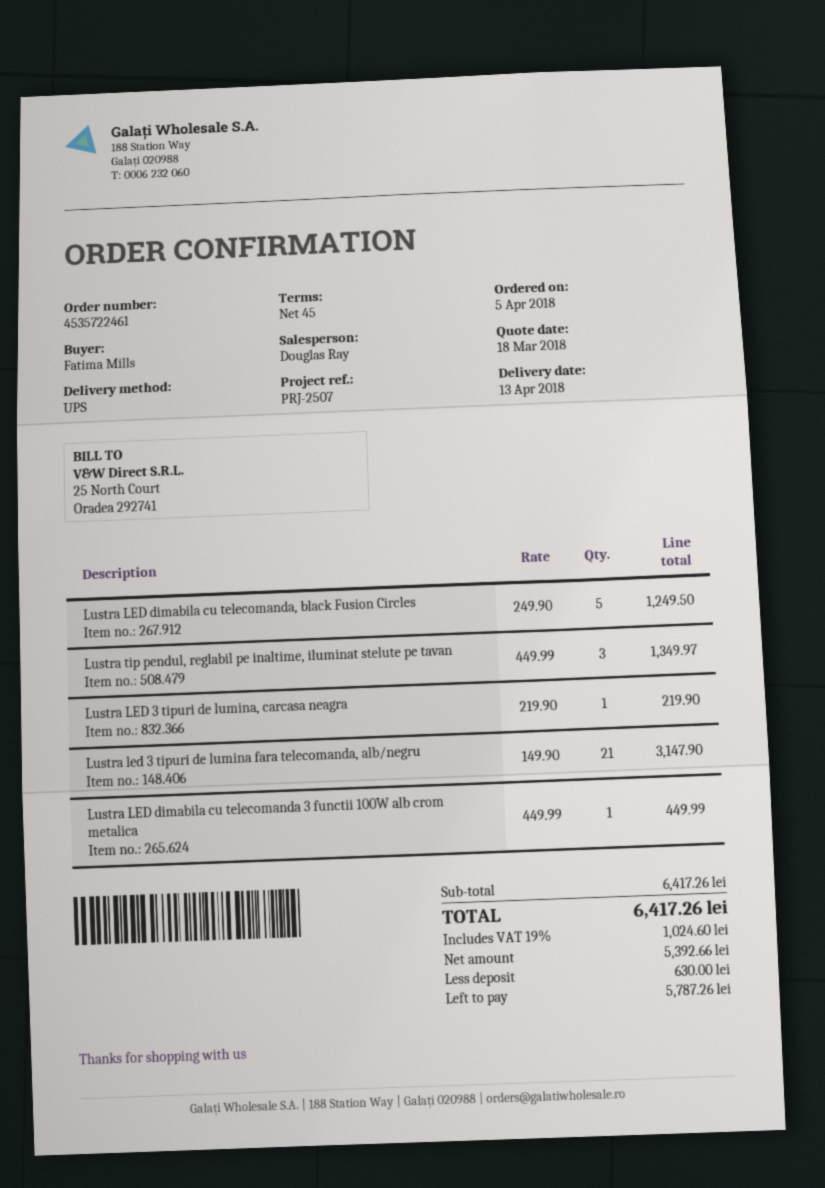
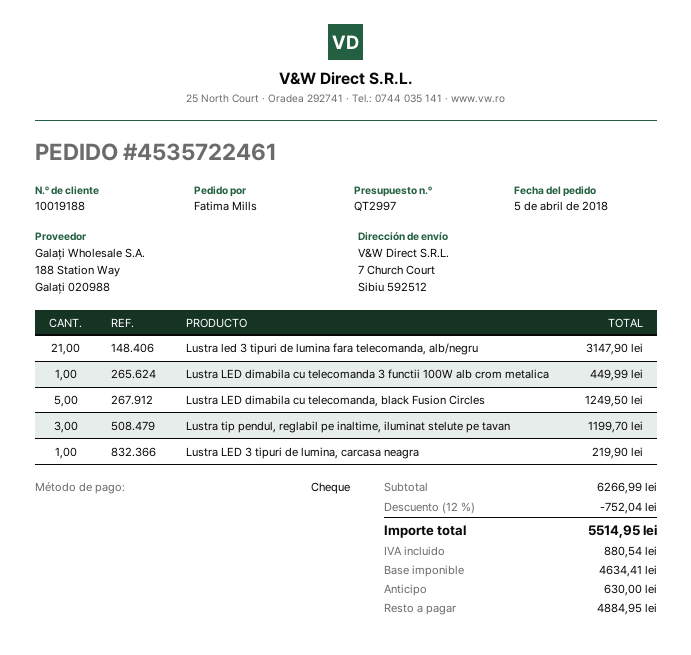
Lustra tip pendul, reglabil pe inaltime, iluminat stelute pe tavan: 3 for 1349.97 -> 3 for 1199.70
subtotal: 6417.26 -> 6266.99
discount: none -> 12% = 752.04
net: 5392.66 -> 4634.41
tax: 1024.60 -> 880.54
total: 6417.26 -> 5514.95
balance: 5787.26 -> 4884.95

